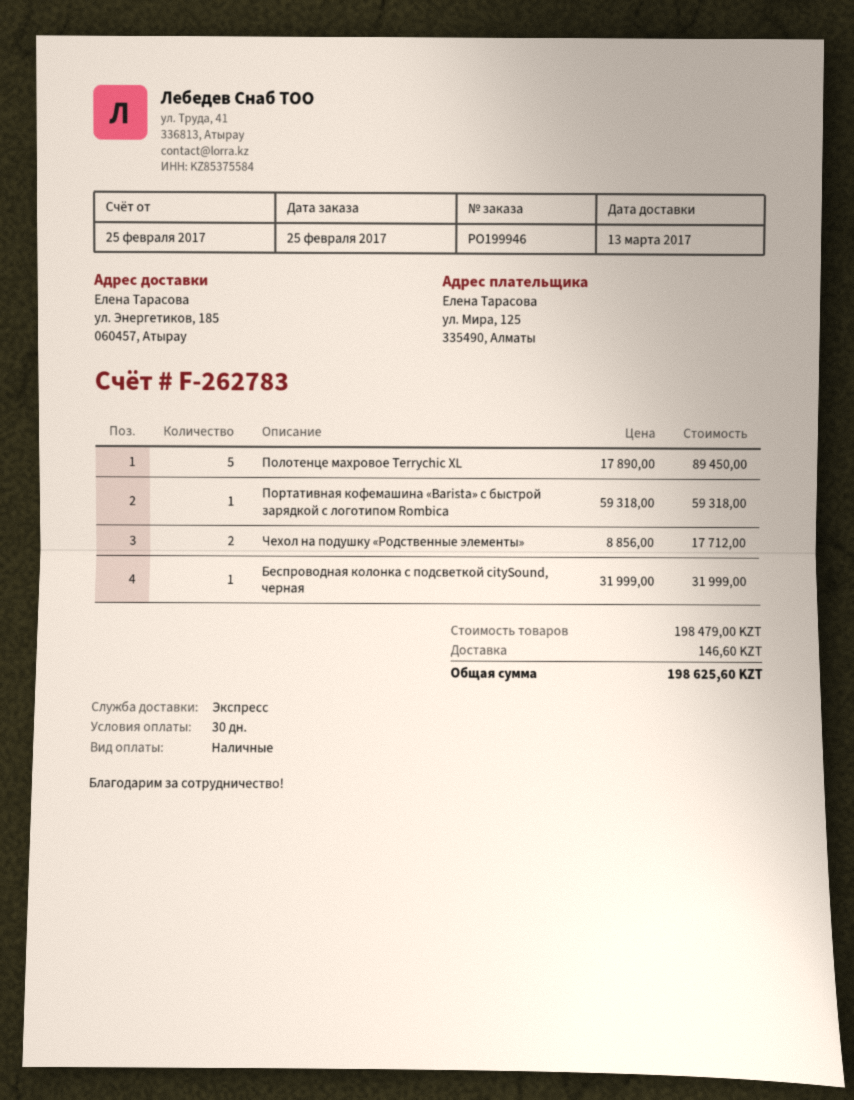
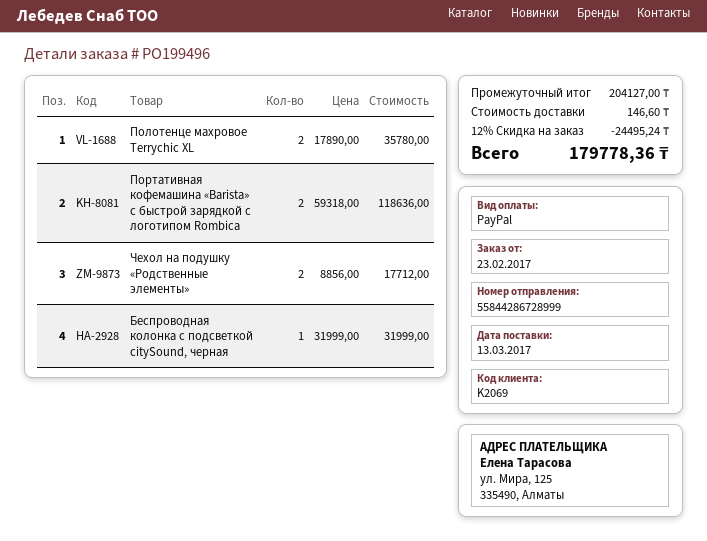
order number: PO199946 -> PO199496
order date: 2017-02-25 -> 2017-02-23
payment method: cash -> PayPal
Полотенце махровое Terrychic XL: 5 x 17890.00 = 89450.00 -> 2 x 17890.00 = 35780.00
Портативная кофемашина «Barista» c быстрой зарядкой с логотипом Rombica: 1 x 59318.00 = 59318.00 -> 2 x 59318.00 = 118636.00
subtotal: 198479.00 -> 204127.00
discount: none -> 12% = 24495.24
total: 198625.60 -> 179778.36

